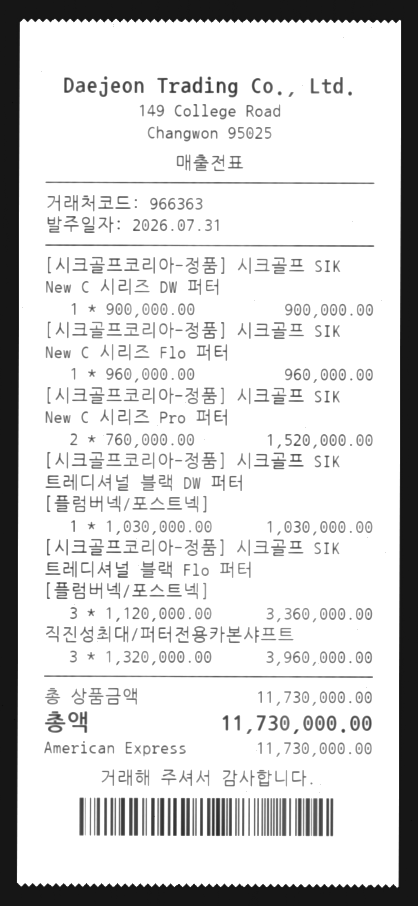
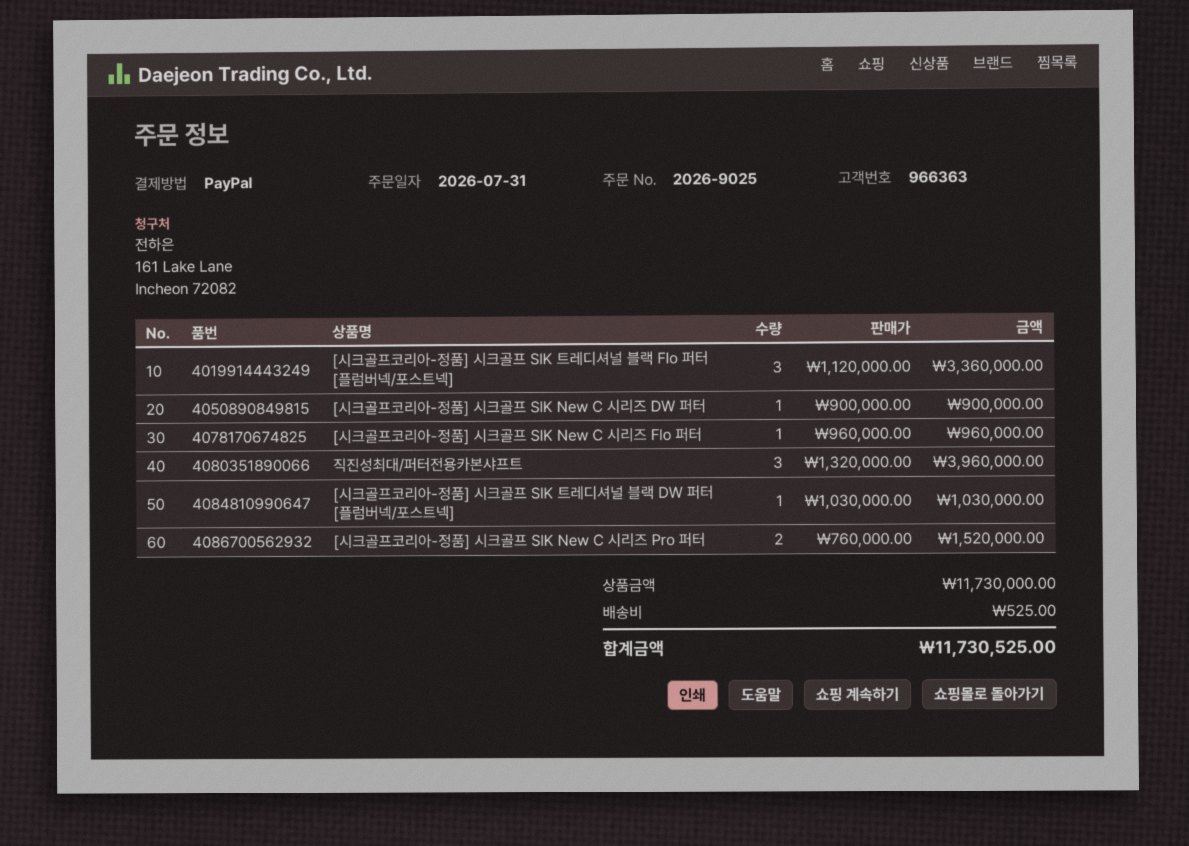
payment method: American Express -> PayPal
shipping: none -> 525.00
total: 11730000.00 -> 11730525.00

